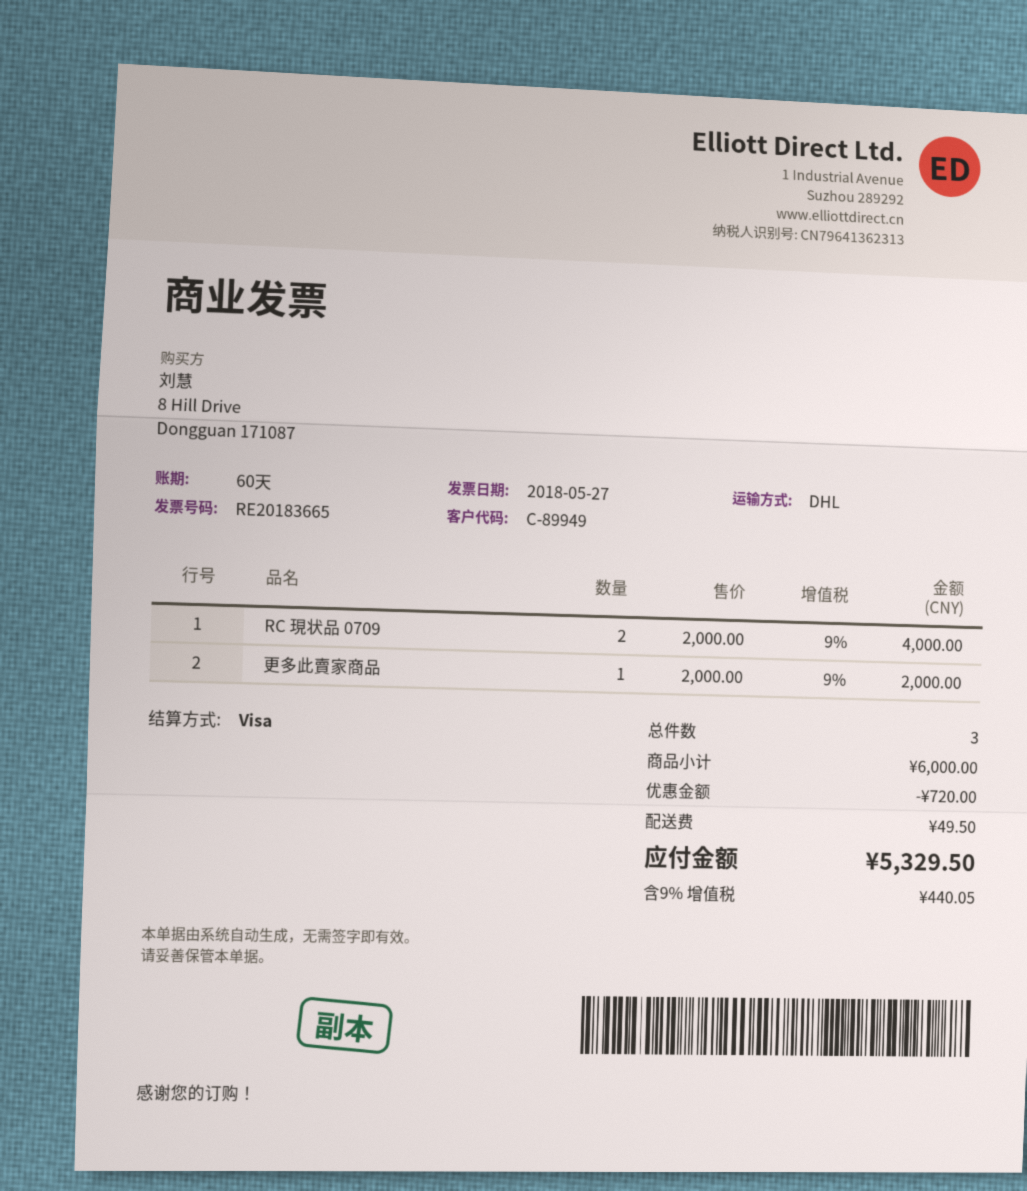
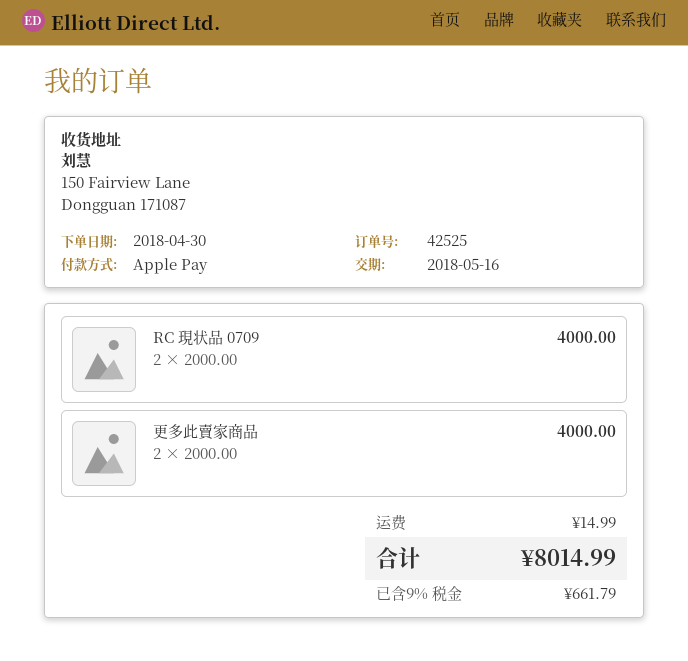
payment method: Visa -> Apple Pay
更多此賣家商品: 1 x 2000.00 = 2000.00 -> 2 x 2000.00 = 4000.00
discount: 720.00 -> none
shipping: 49.50 -> 14.99
tax: 9% = 440.05 -> 9% = 661.79
total: 5329.50 -> 8014.99

